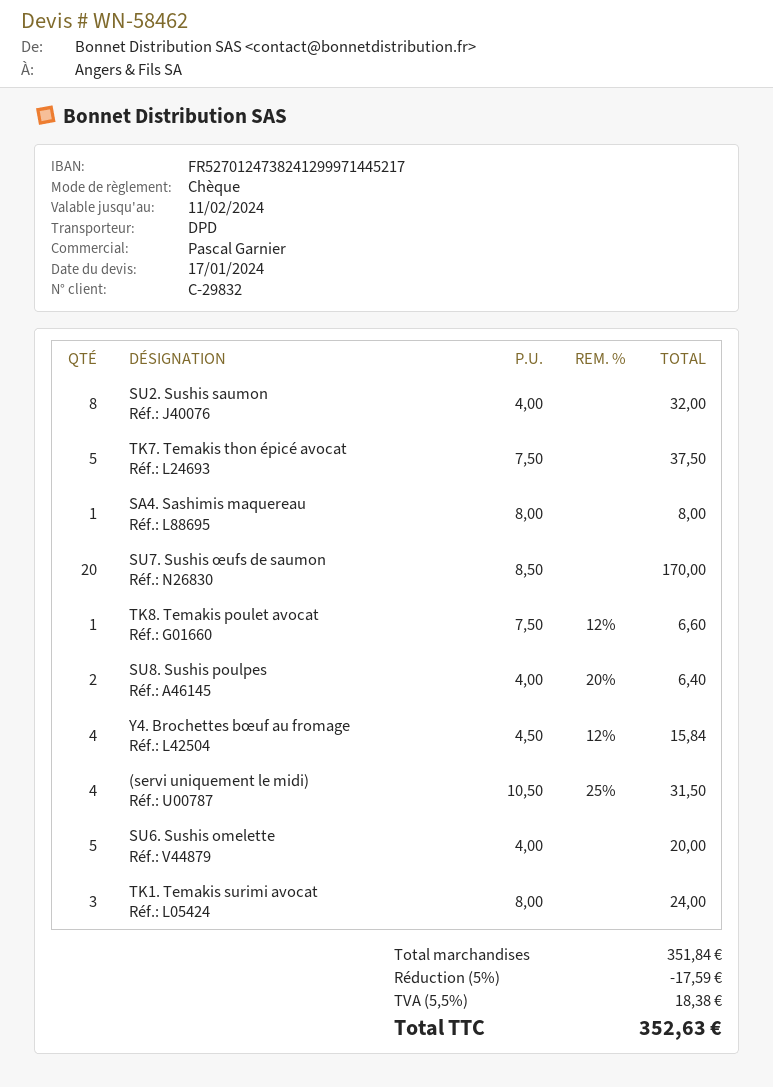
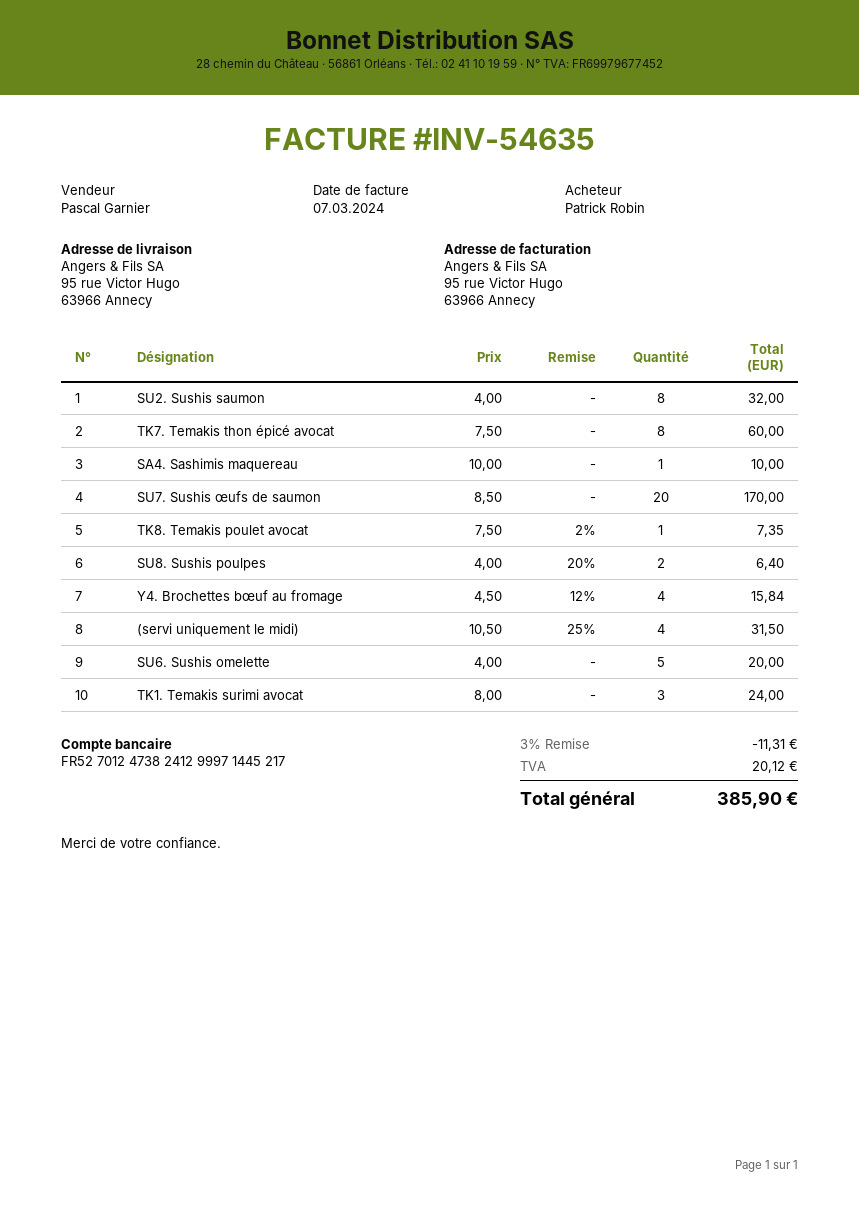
TK7. Temakis thon épicé avocat: 5 x 7.50 = 37.50 -> 8 x 7.50 = 60.00
SA4. Sashimis maquereau: 1 x 8.00 = 8.00 -> 1 x 10.00 = 10.00
TK8. Temakis poulet avocat: 1 x 7.50 - 12% = 6.60 -> 1 x 7.50 - 2% = 7.35
discount: 5% = 17.59 -> 3% = 11.31
tax: 18.38 -> 20.12
total: 352.63 -> 385.90

